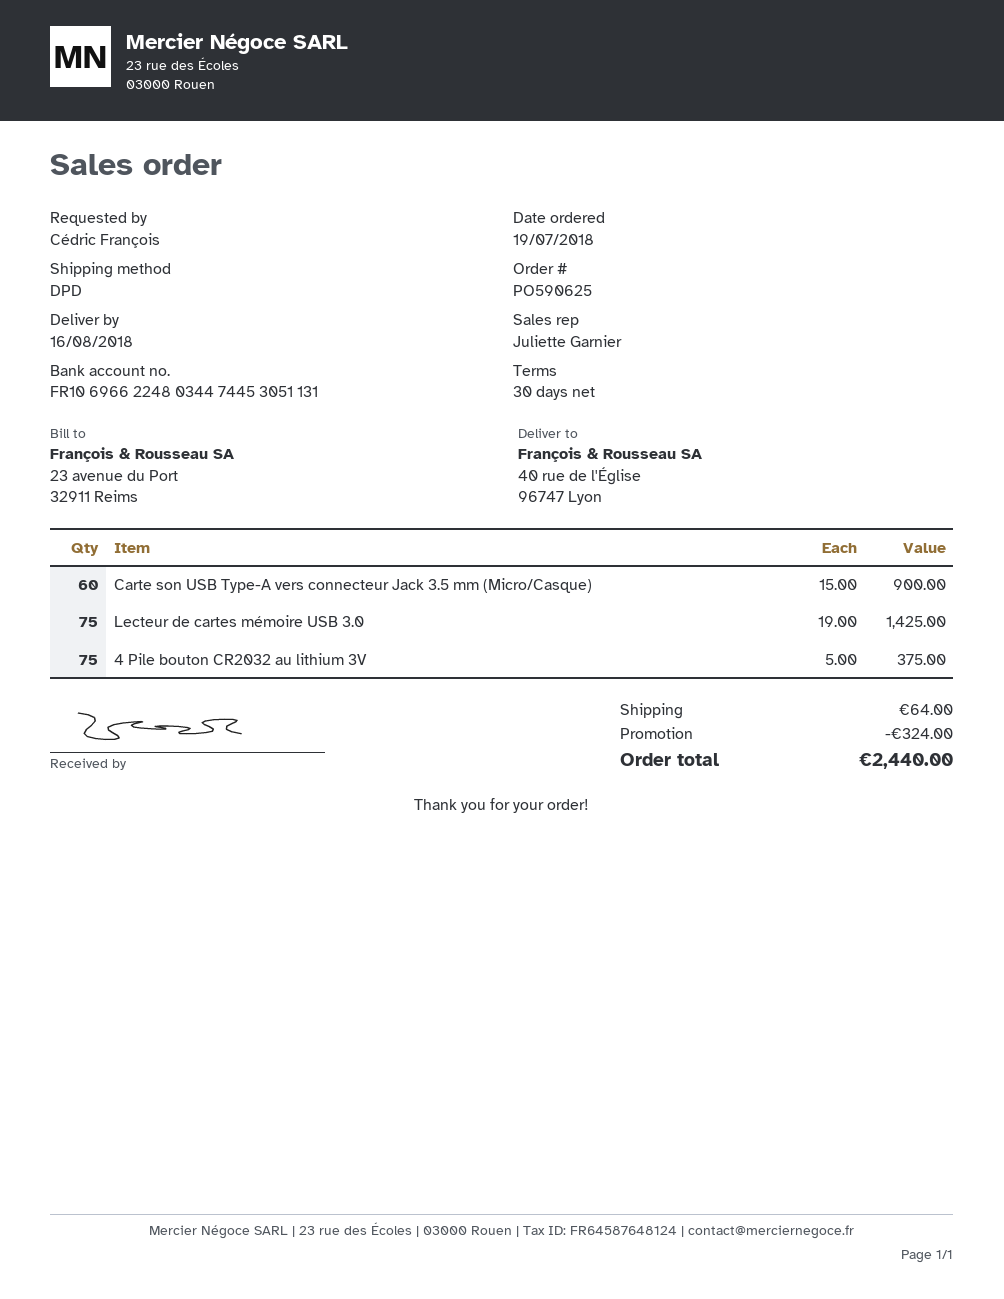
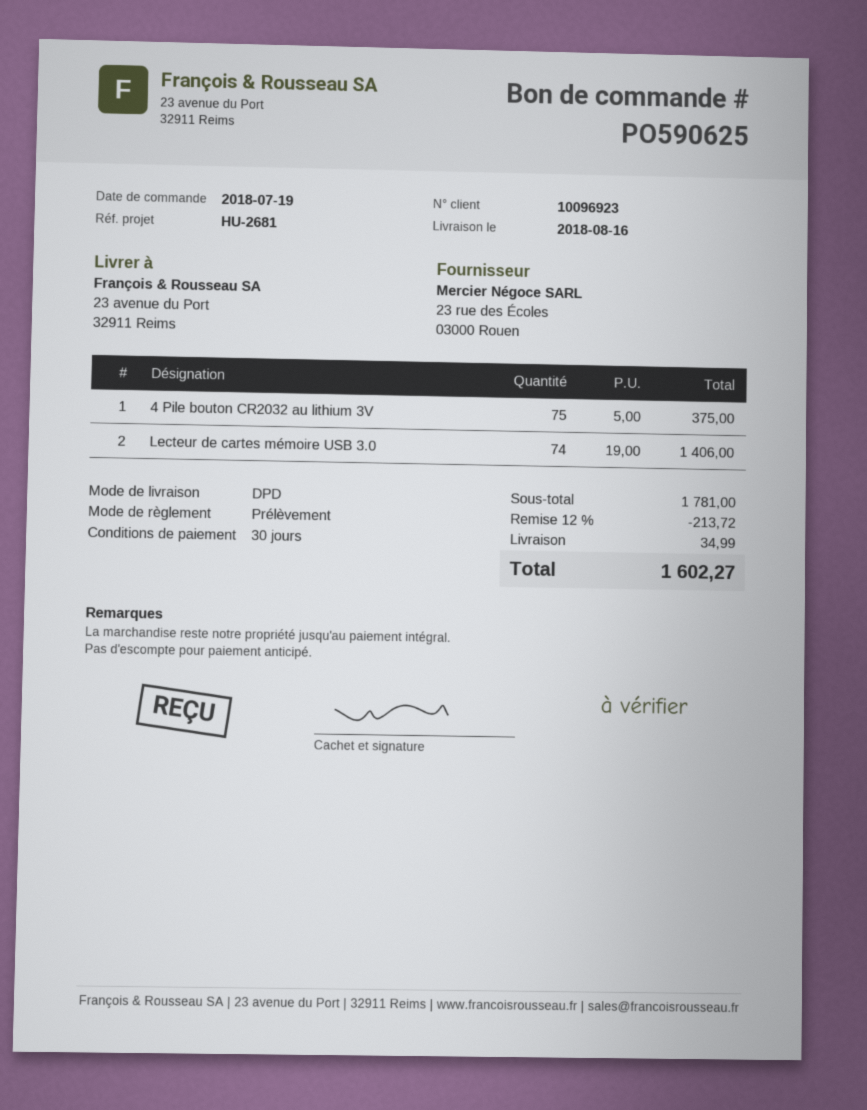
ship to: 40 rue de l'Église, 96747 Lyon -> 23 avenue du Port, 32911 Reims
Carte son USB Type-A vers connecteur Jack 3.5 mm (Micro/Casque): 60 x 15.00 = 900.00 -> none
Lecteur de cartes mémoire USB 3.0: 75 x 19.00 = 1425.00 -> 74 x 19.00 = 1406.00
discount: 324.00 -> 213.72
shipping: 64.00 -> 34.99
total: 2440.00 -> 1602.27

